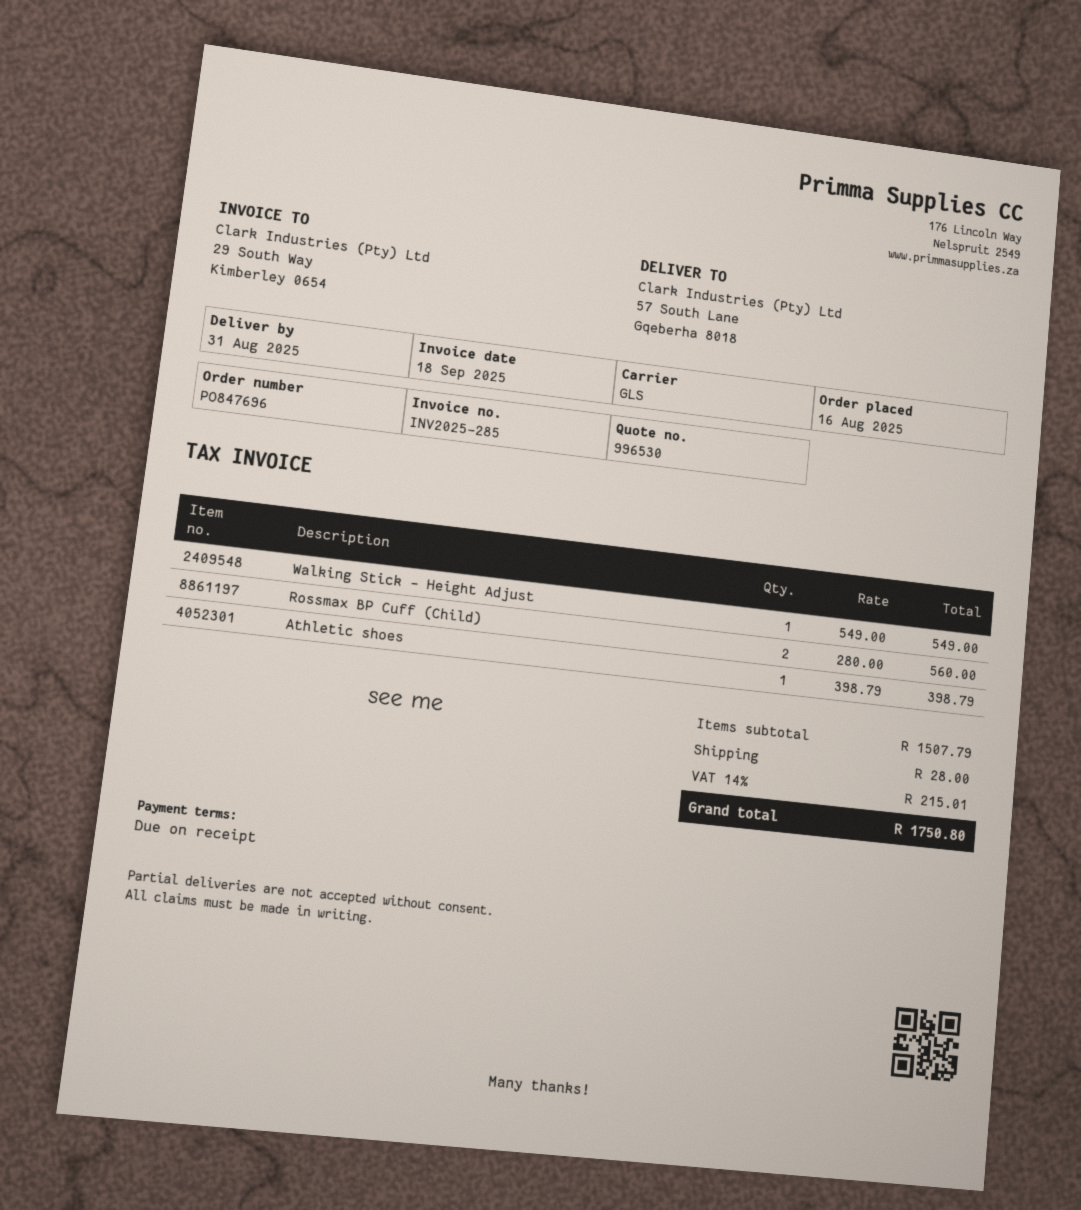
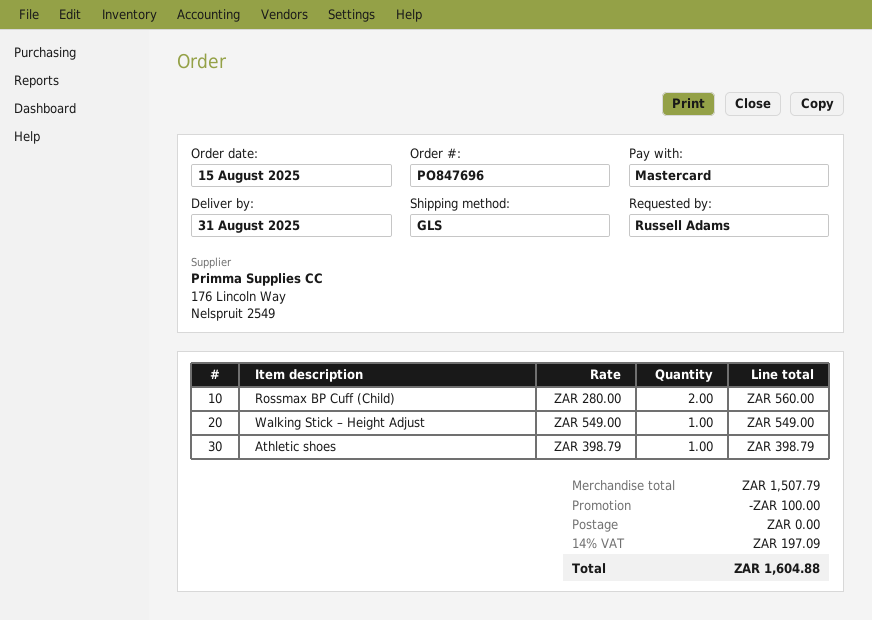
order date: 2025-08-16 -> 2025-08-15
discount: none -> 100.00
shipping: 28.00 -> 0.00
tax: 14% = 215.01 -> 14% = 197.09
total: 1750.80 -> 1604.88

